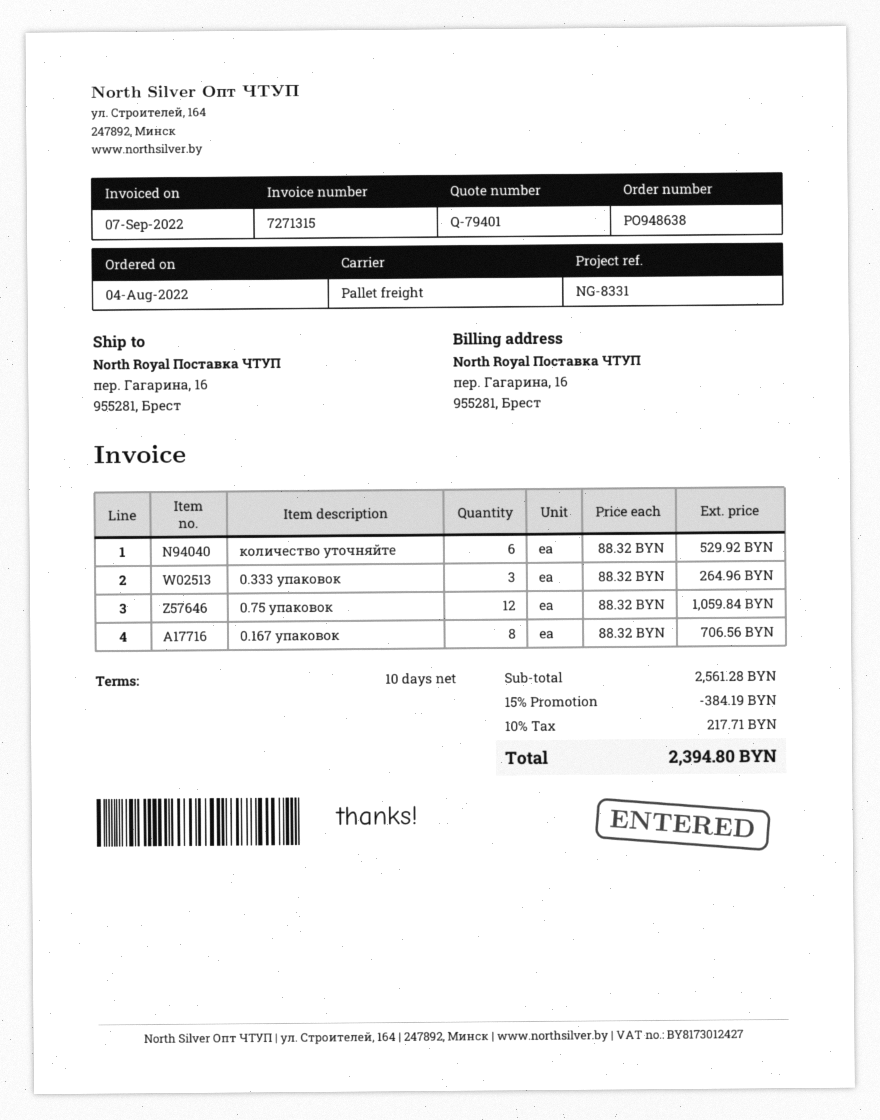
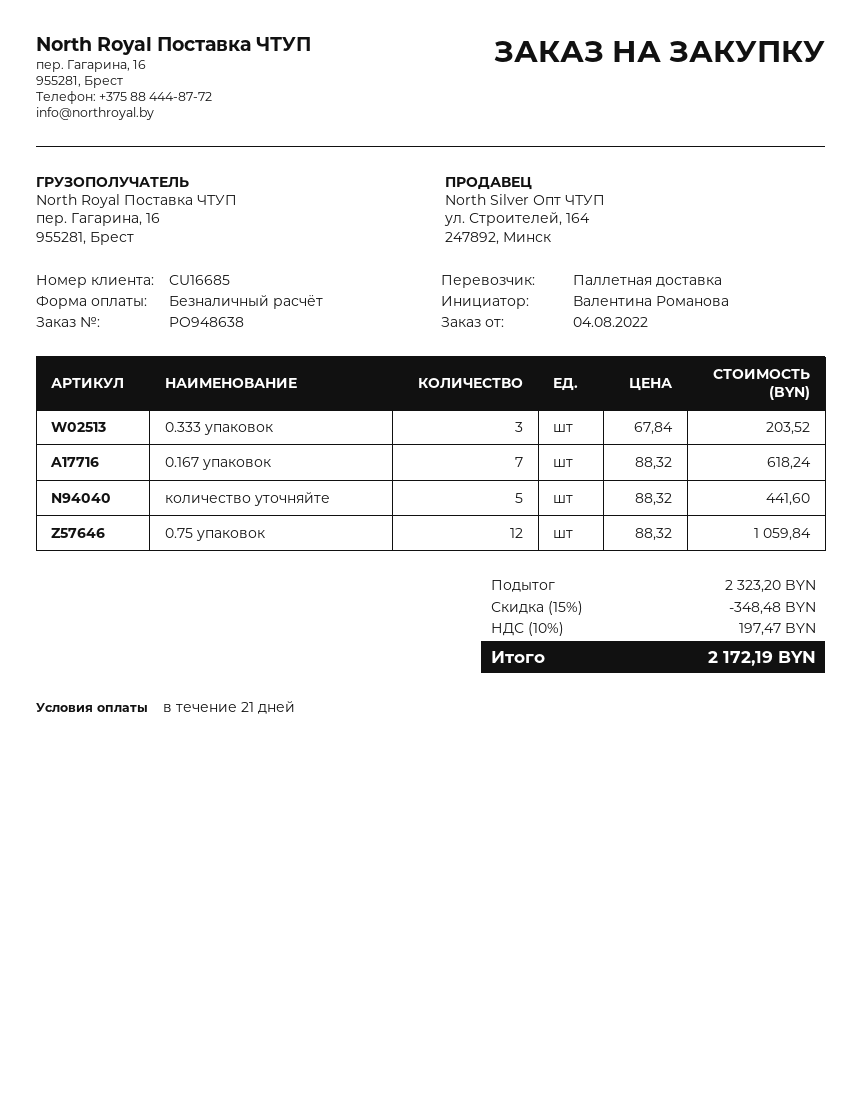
payment terms: 10 days -> 21 days
количество уточняйте: 6 x 88.32 = 529.92 -> 5 x 88.32 = 441.60
0.333 упаковок: 3 x 88.32 = 264.96 -> 3 x 67.84 = 203.52
0.167 упаковок: 8 x 88.32 = 706.56 -> 7 x 88.32 = 618.24
subtotal: 2561.28 -> 2323.20
discount: 15% = 384.19 -> 15% = 348.48
tax: 10% = 217.71 -> 10% = 197.47
total: 2394.80 -> 2172.19

